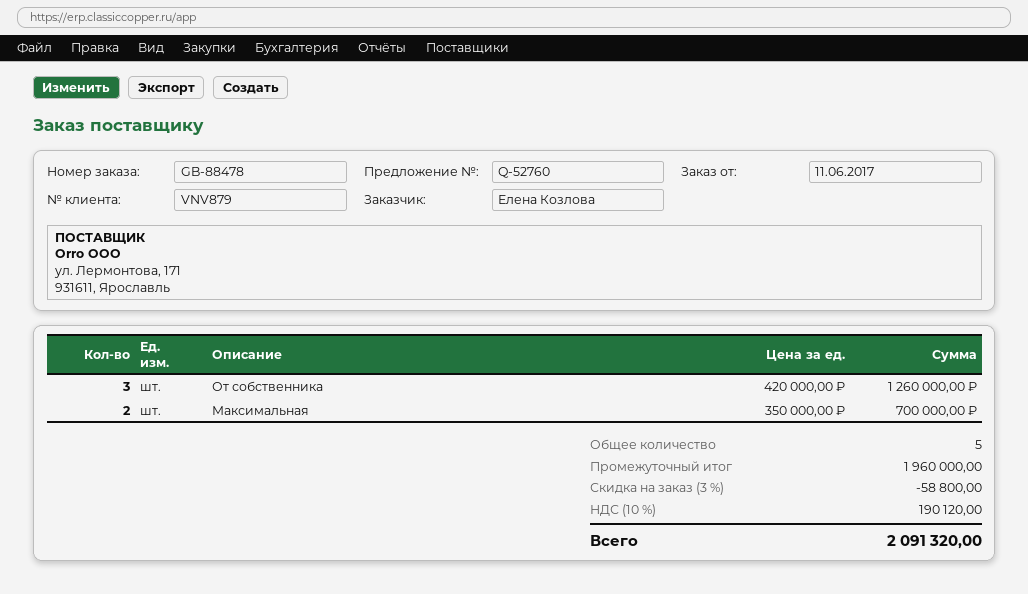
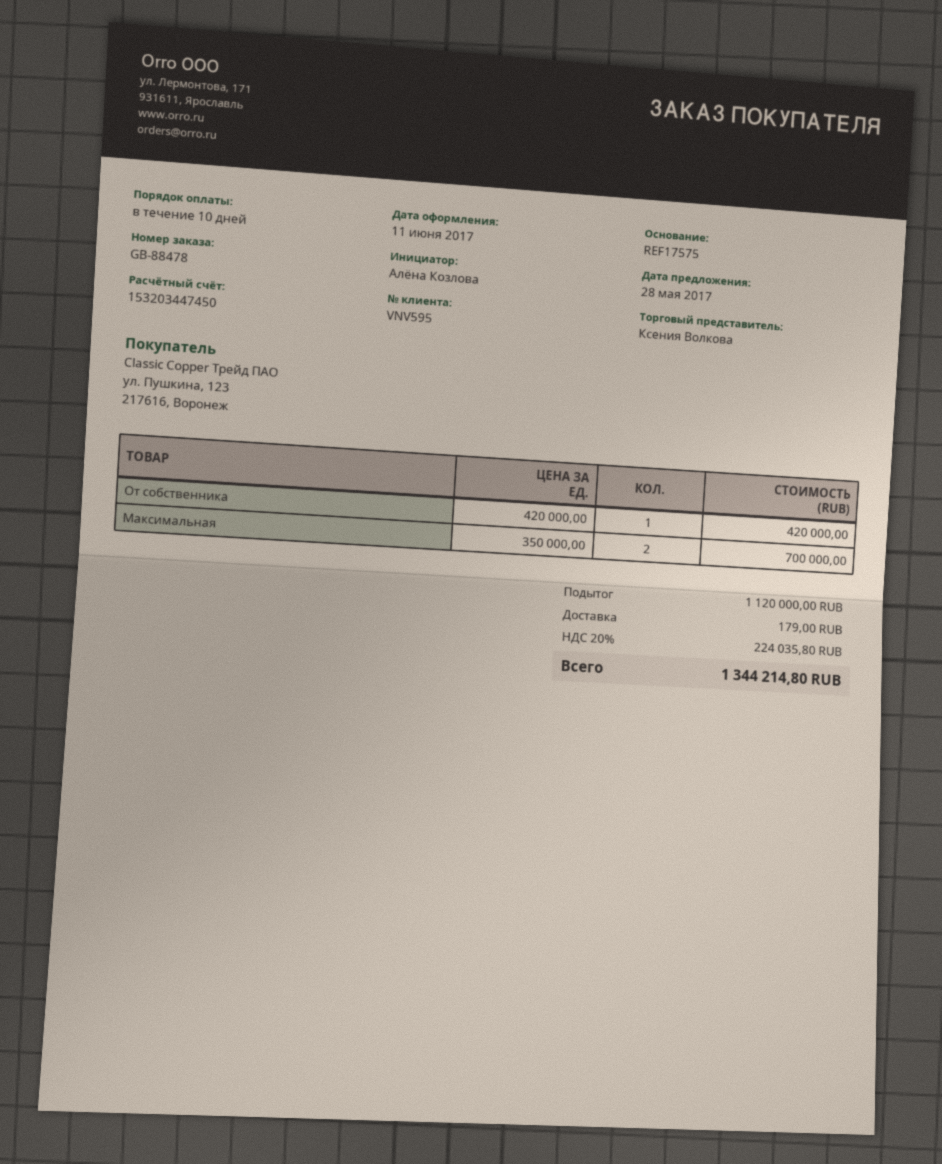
customer number: VNV879 -> VNV595
ordered by: Елена Козлова -> Алёна Козлова
От собственника: 3 x 420000.00 = 1260000.00 -> 1 x 420000.00 = 420000.00
subtotal: 1960000.00 -> 1120000.00
discount: 3% = 58800.00 -> none
shipping: none -> 179.00
tax: 10% = 190120.00 -> 20% = 224035.80
total: 2091320.00 -> 1344214.80

